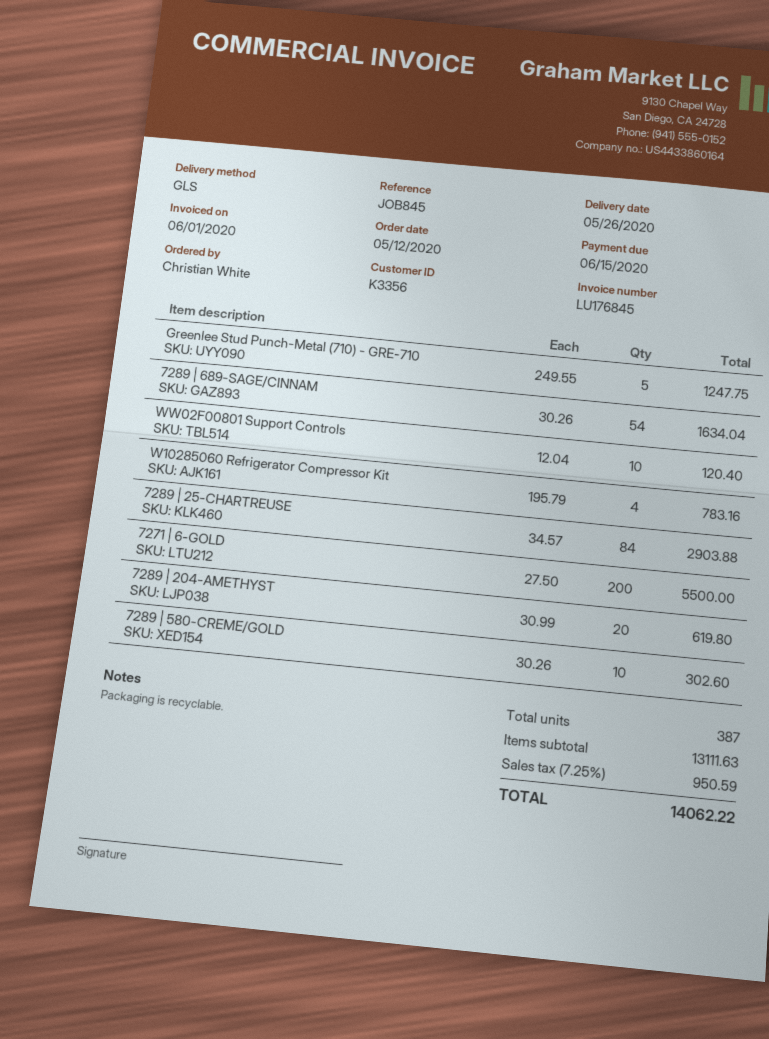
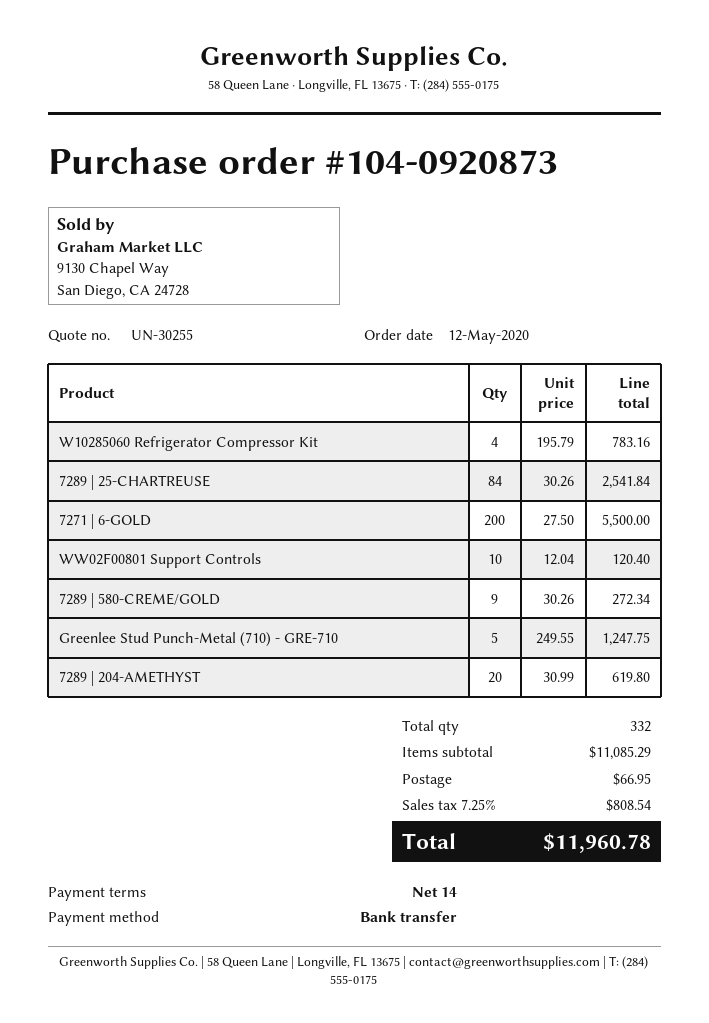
7289 | 689-SAGE/CINNAM: 54 x 30.26 = 1634.04 -> none
7289 | 25-CHARTREUSE: 84 x 34.57 = 2903.88 -> 84 x 30.26 = 2541.84
7289 | 580-CREME/GOLD: 10 x 30.26 = 302.60 -> 9 x 30.26 = 272.34
total quantity: 387 -> 332
subtotal: 13111.63 -> 11085.29
shipping: none -> 66.95
tax: 7.25% = 950.59 -> 7.25% = 808.54
total: 14062.22 -> 11960.78

